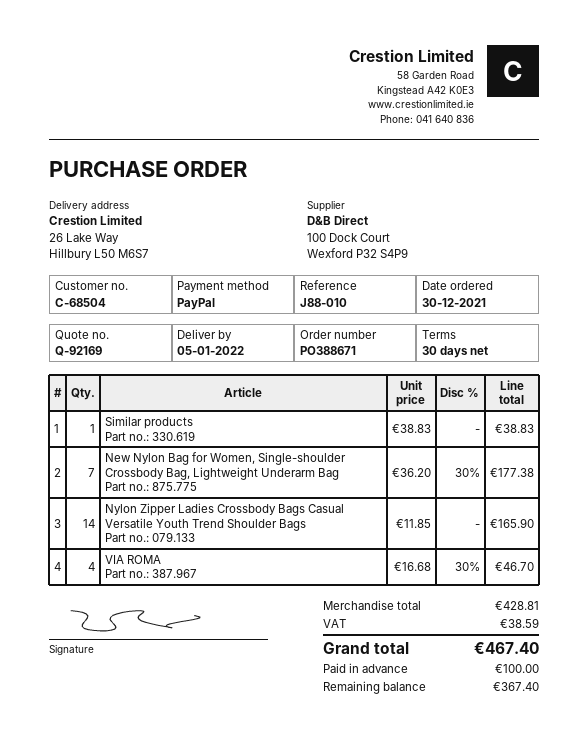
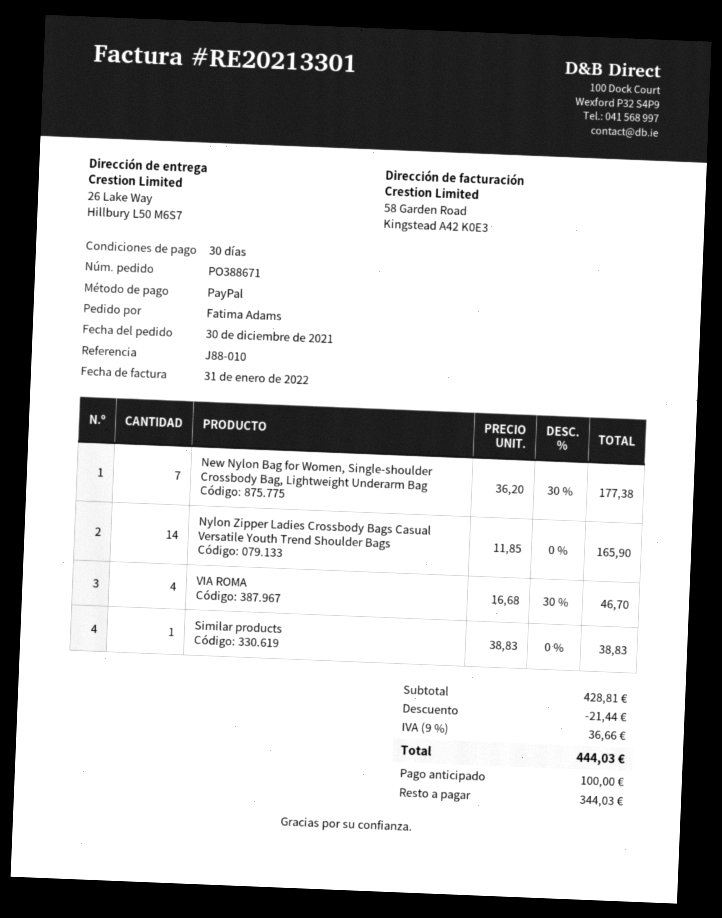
discount: none -> 21.44
tax: 38.59 -> 36.66
total: 467.40 -> 444.03
balance: 367.40 -> 344.03

